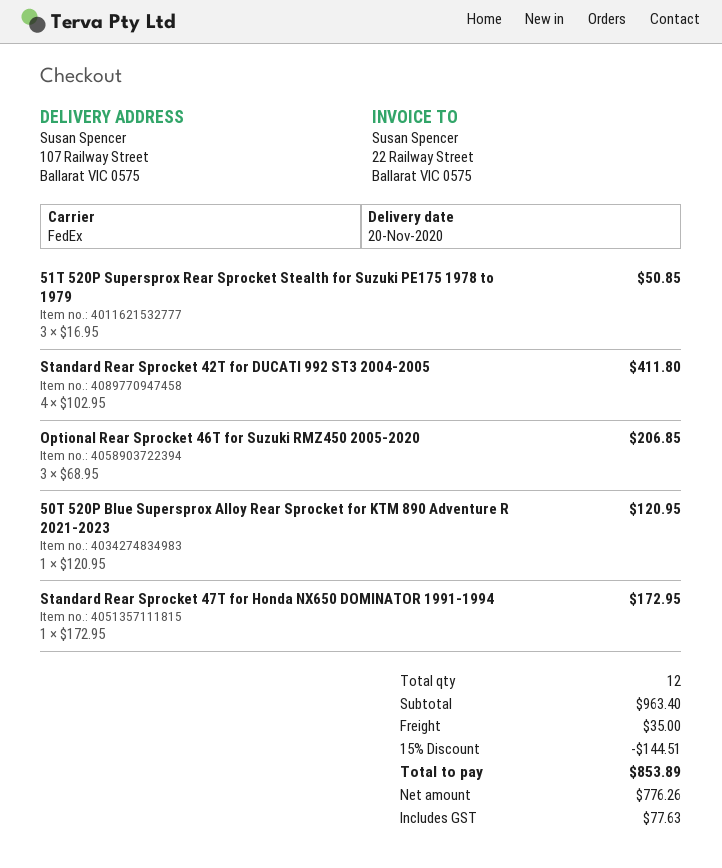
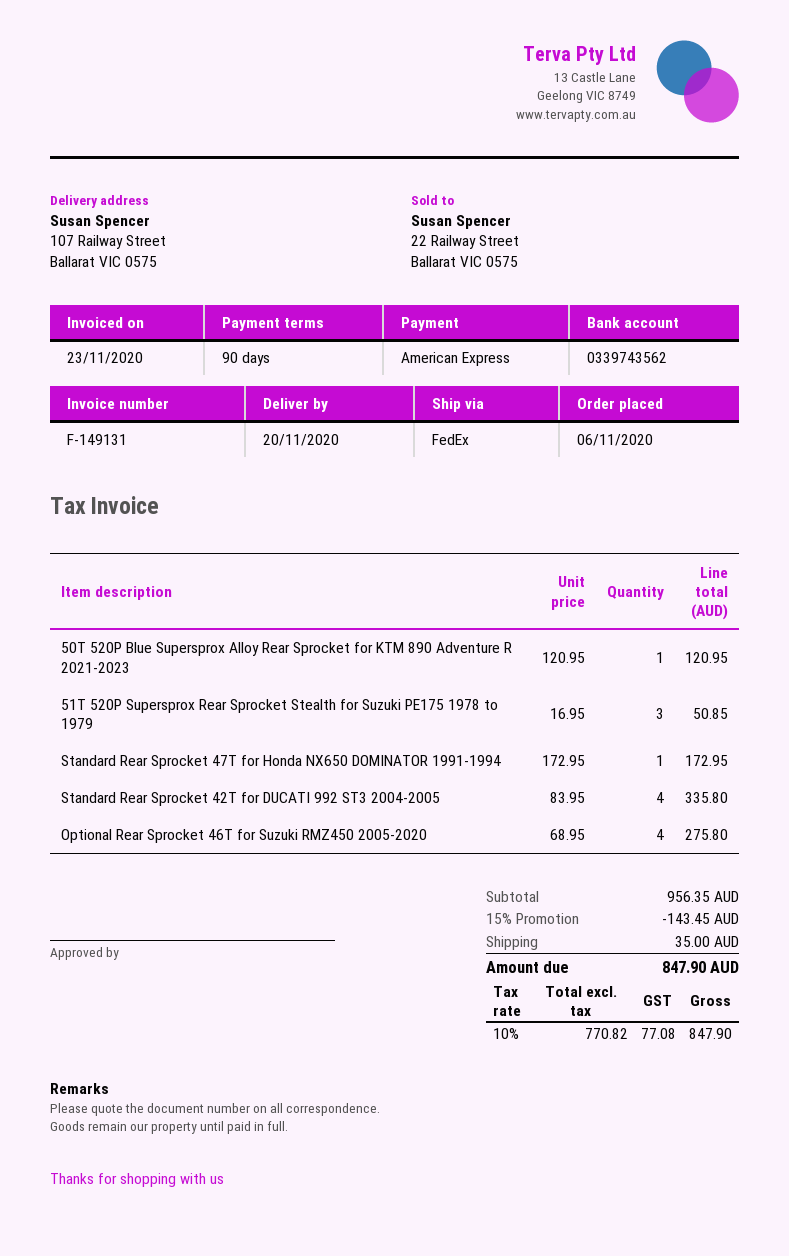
Standard Rear Sprocket 42T for DUCATI 992 ST3 2004-2005: 4 x 102.95 = 411.80 -> 4 x 83.95 = 335.80
Optional Rear Sprocket 46T for Suzuki RMZ450 2005-2020: 3 x 68.95 = 206.85 -> 4 x 68.95 = 275.80
subtotal: 963.40 -> 956.35
discount: 15% = 144.51 -> 15% = 143.45
net: 776.26 -> 770.82
tax: 77.63 -> 77.08
total: 853.89 -> 847.90

